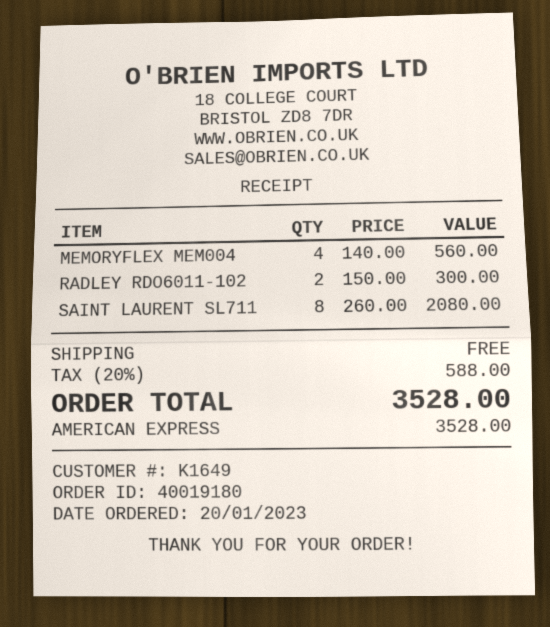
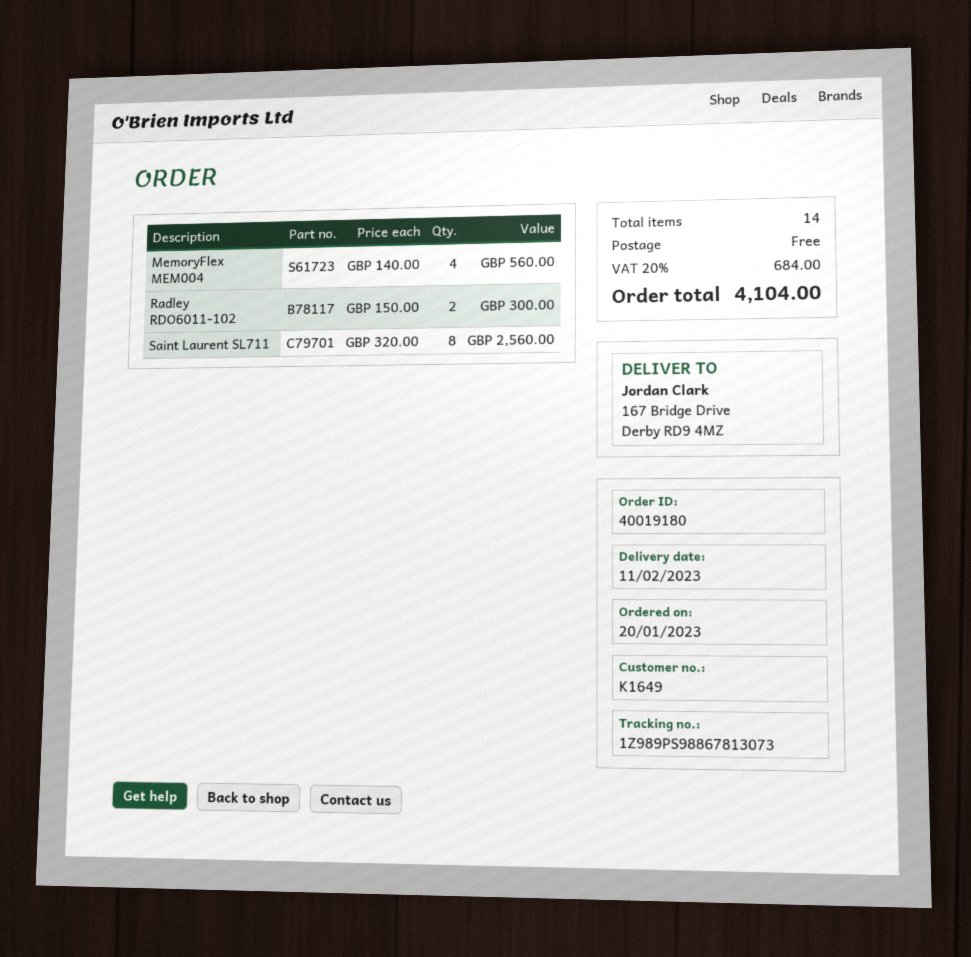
SAINT LAURENT SL711: 8 x 260.00 = 2080.00 -> 8 x 320.00 = 2560.00
tax: 20% = 588.00 -> 20% = 684.00
total: 3528.00 -> 4104.00

